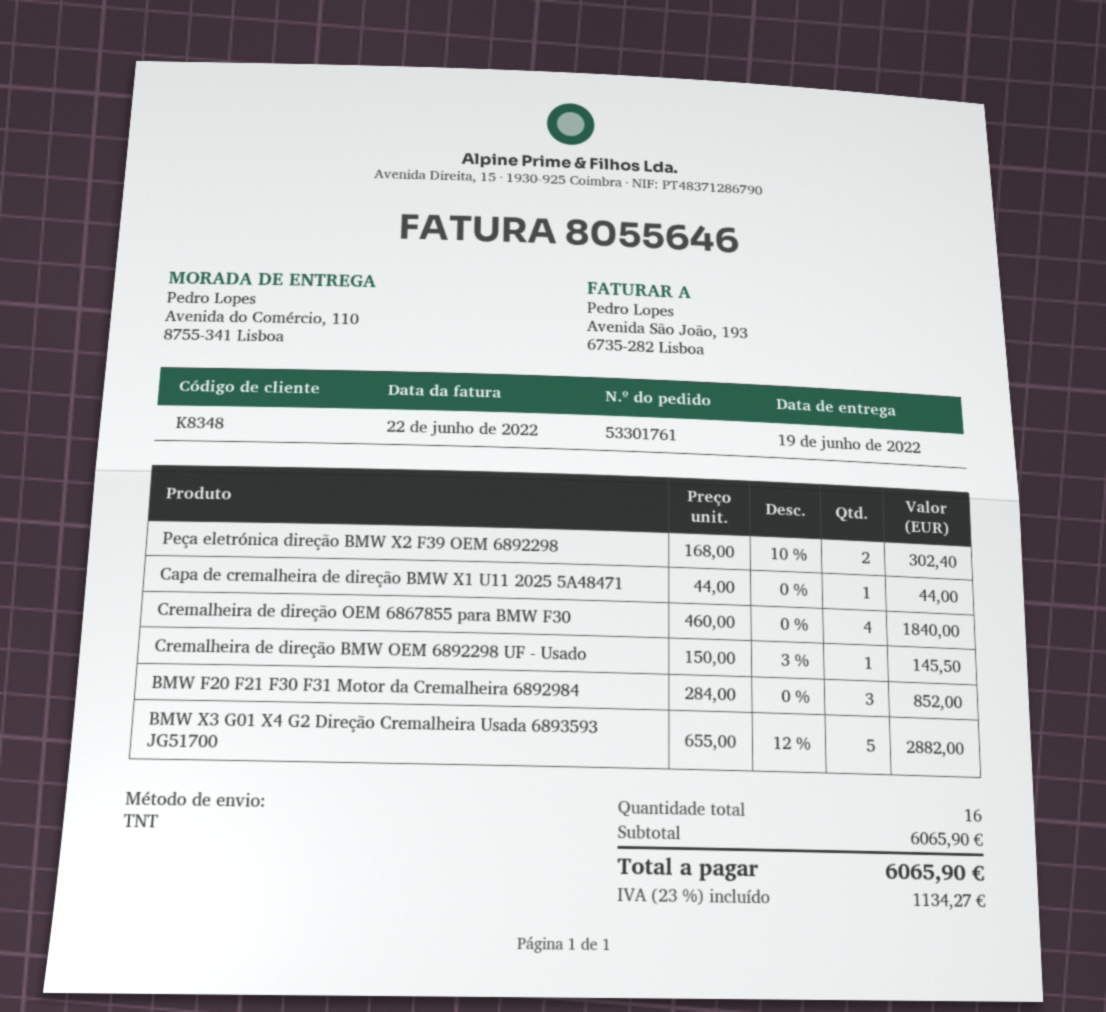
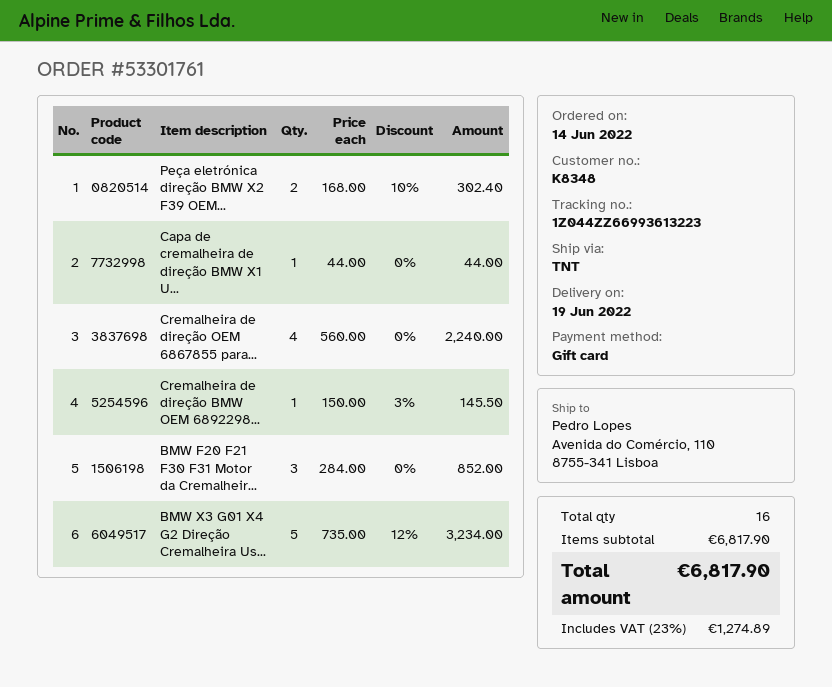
Cremalheira de direção OEM 6867855 para BMW F30: 4 x 460.00 = 1840.00 -> 4 x 560.00 = 2240.00
BMW X3 G01 X4 G2 Direção Cremalheira Usada 6893593 JG51700: 5 x 655.00 - 12% = 2882.00 -> 5 x 735.00 - 12% = 3234.00
subtotal: 6065.90 -> 6817.90
tax: 23% = 1134.27 -> 23% = 1274.89
total: 6065.90 -> 6817.90

